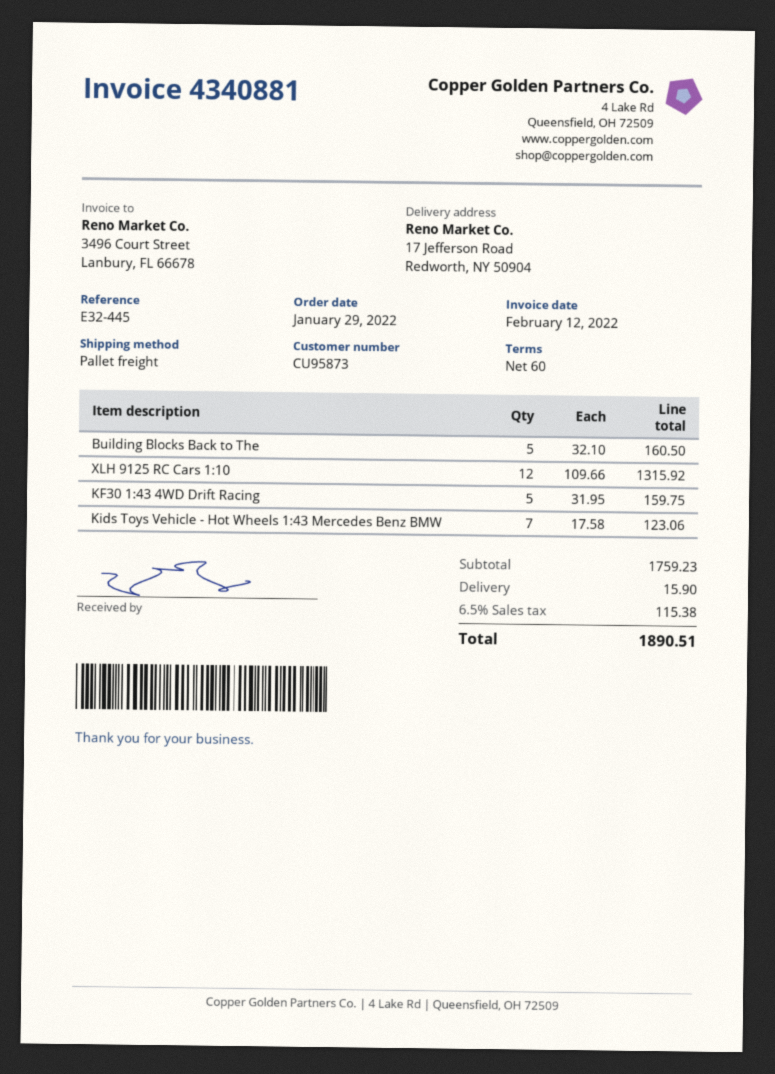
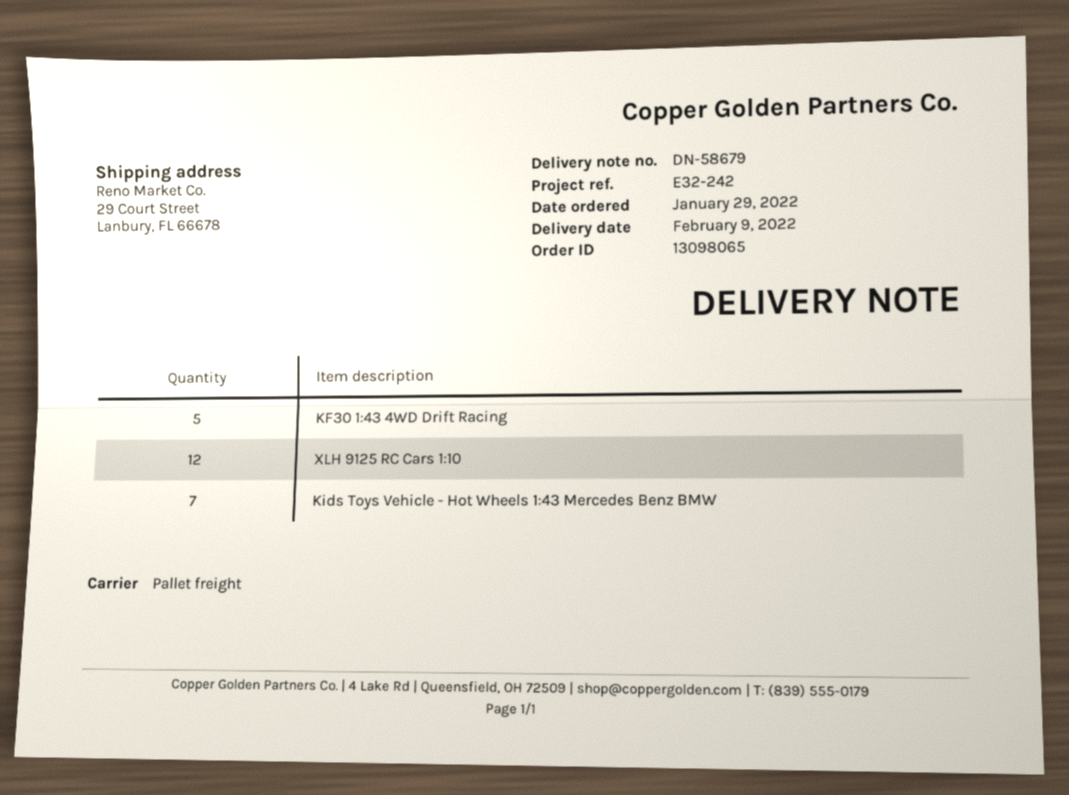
reference: E32-445 -> E32-242
ship to: 17 Jefferson Road, Redworth, NY 50904 -> 29 Court Street, Lanbury, FL 66678
Building Blocks Back to The: 5 -> none

